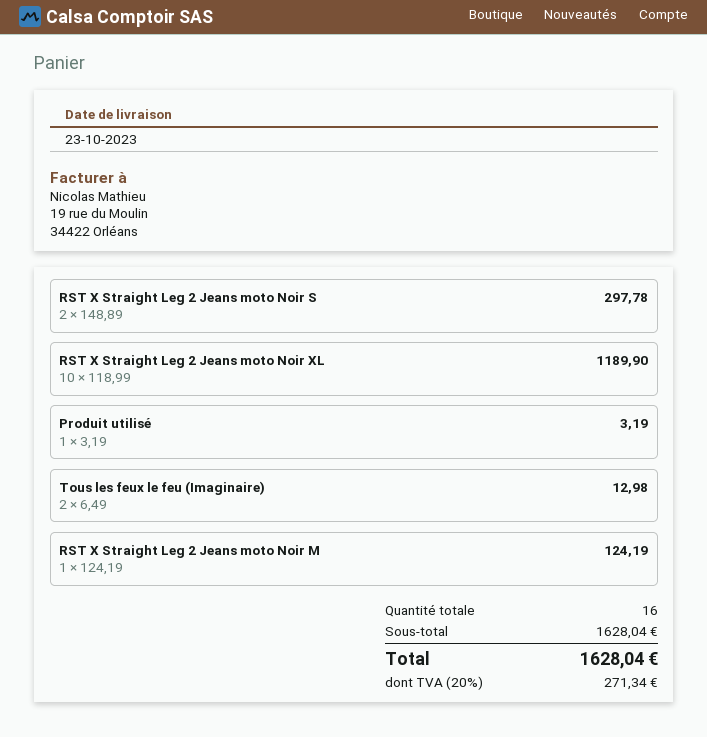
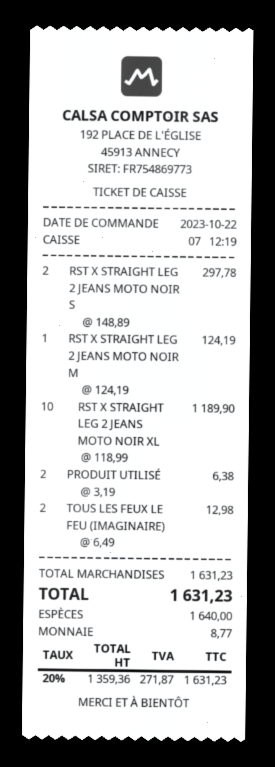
Produit utilisé: 1 x 3.19 = 3.19 -> 2 x 3.19 = 6.38
subtotal: 1628.04 -> 1631.23
tax: 20% = 271.34 -> 20% = 271.87
total: 1628.04 -> 1631.23

